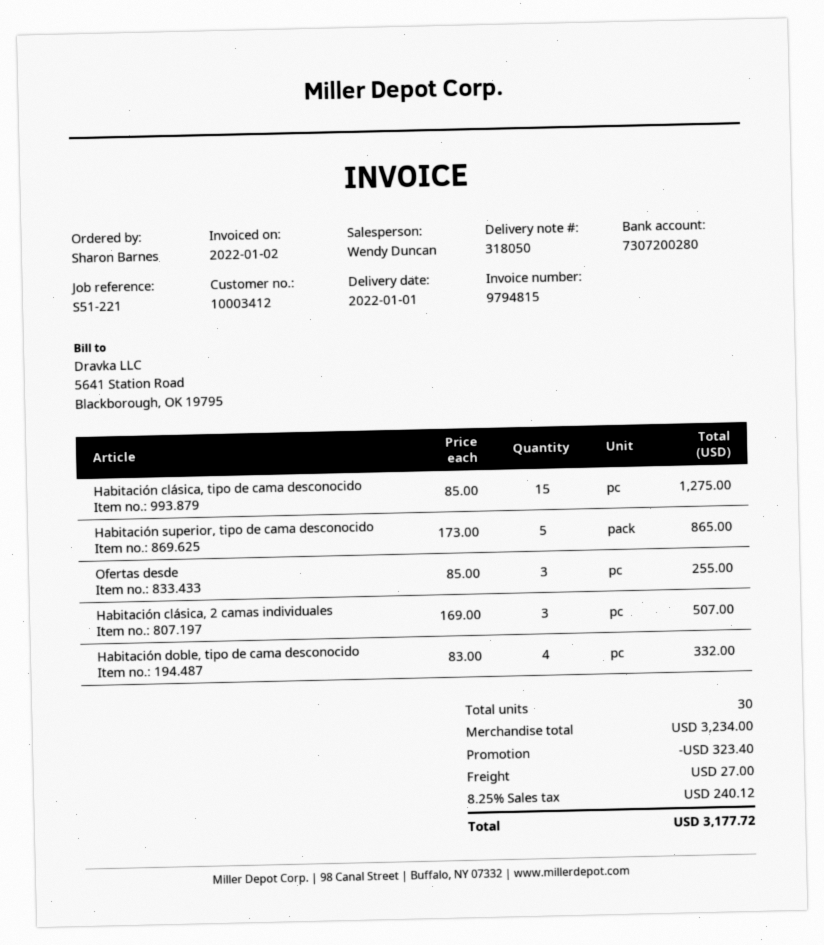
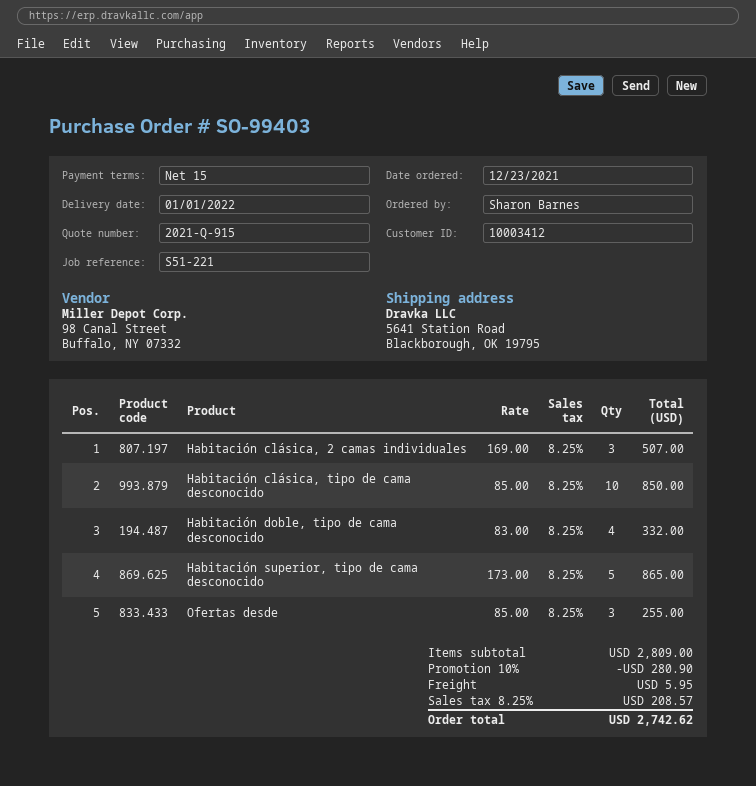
Habitación clásica, tipo de cama desconocido: 15 x 85.00 = 1275.00 -> 10 x 85.00 = 850.00
subtotal: 3234.00 -> 2809.00
discount: 323.40 -> 280.90
shipping: 27.00 -> 5.95
tax: 8.25% = 240.12 -> 8.25% = 208.57
total: 3177.72 -> 2742.62

